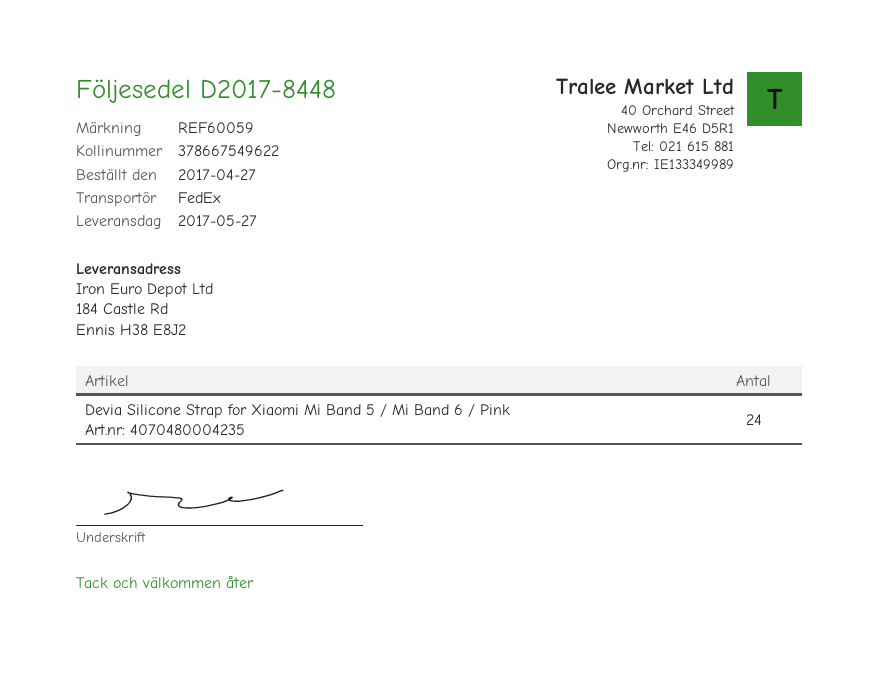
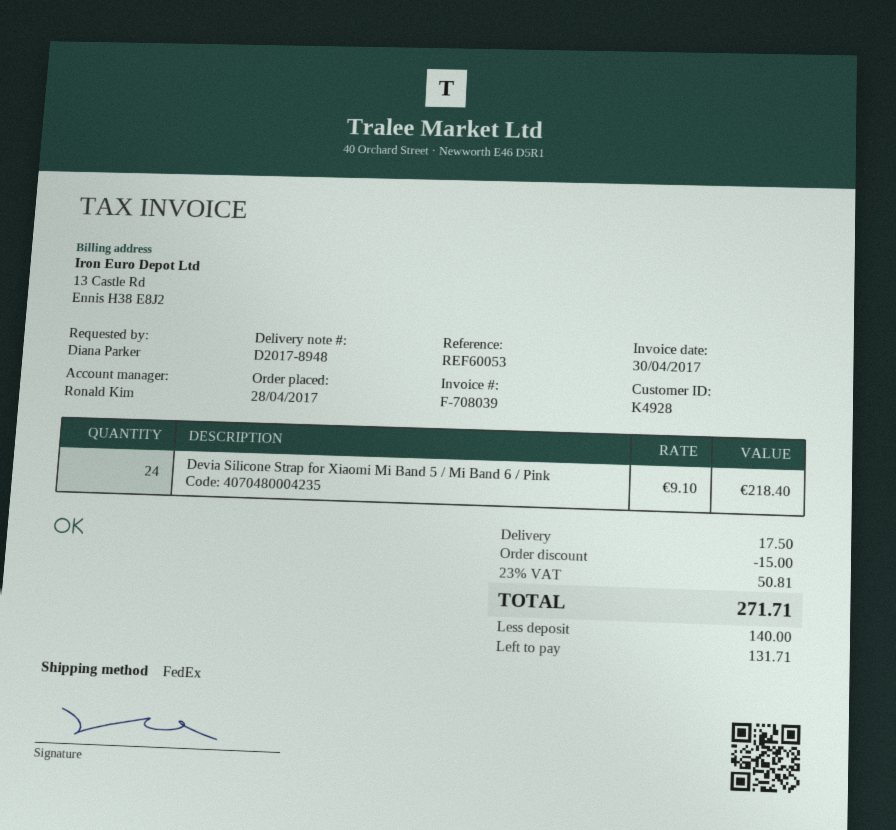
order date: 2017-04-27 -> 2017-04-28
delivery note number: D2017-8448 -> D2017-8948
reference: REF60059 -> REF60053

